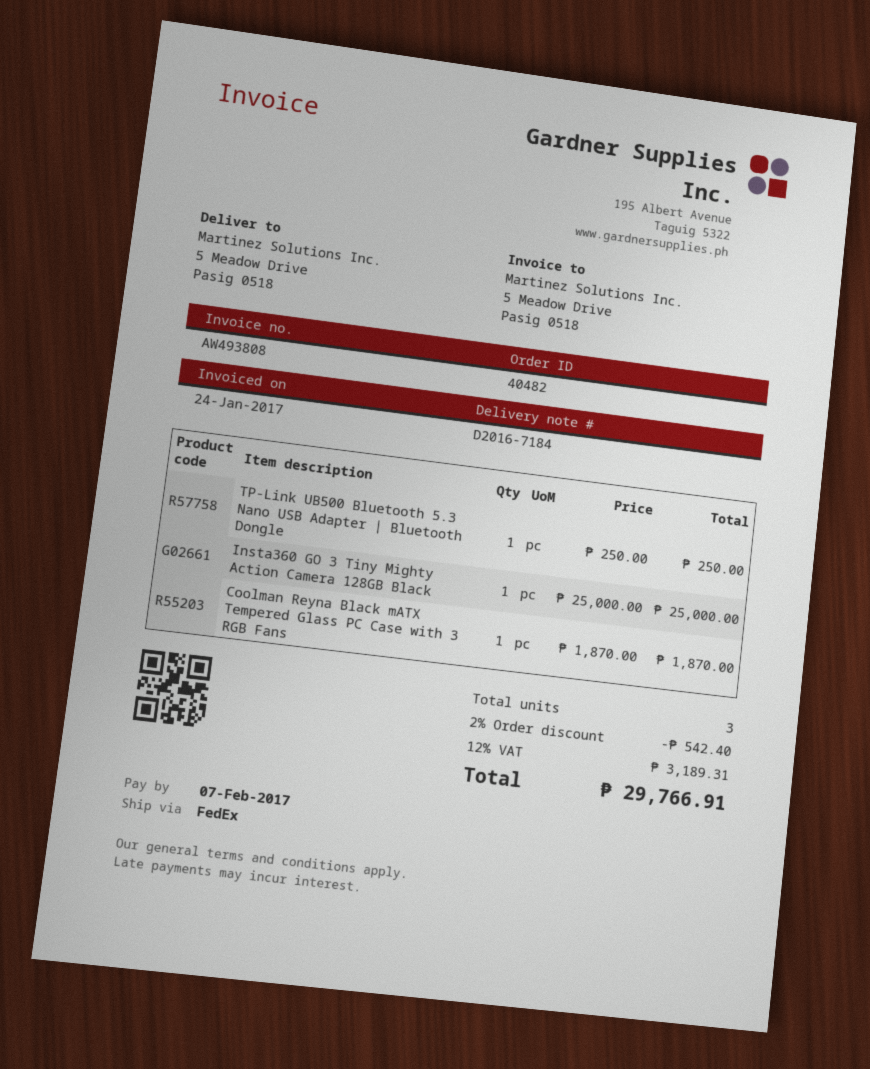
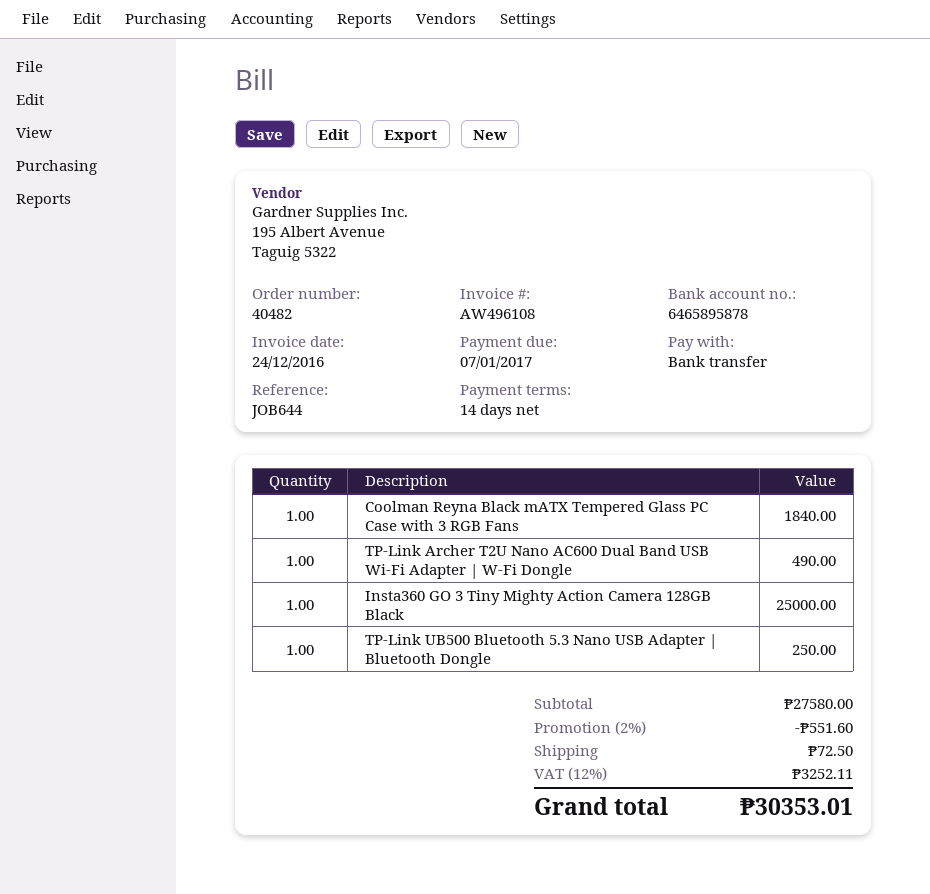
invoice number: AW493808 -> AW496108
invoice date: 2017-01-24 -> 2016-12-24
due date: 2017-02-07 -> 2017-01-07
Coolman Reyna Black mATX Tempered Glass PC Case with 3 RGB Fans: 1 for 1870.00 -> 1 for 1840.00
TP-Link Archer T2U Nano AC600 Dual Band USB Wi-Fi Adapter | W-Fi Dongle: none -> 1 for 490.00
discount: 2% = 542.40 -> 2% = 551.60
shipping: none -> 72.50
tax: 12% = 3189.31 -> 12% = 3252.11
total: 29766.91 -> 30353.01

